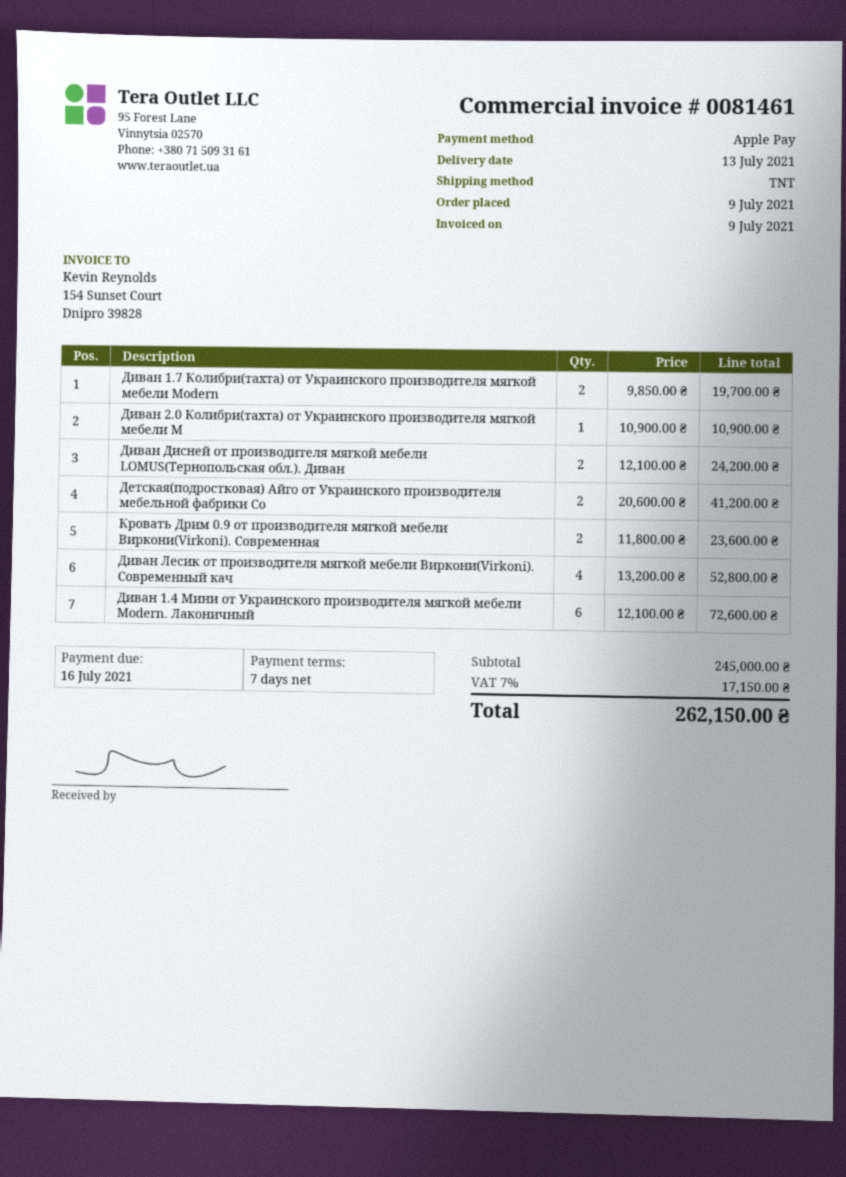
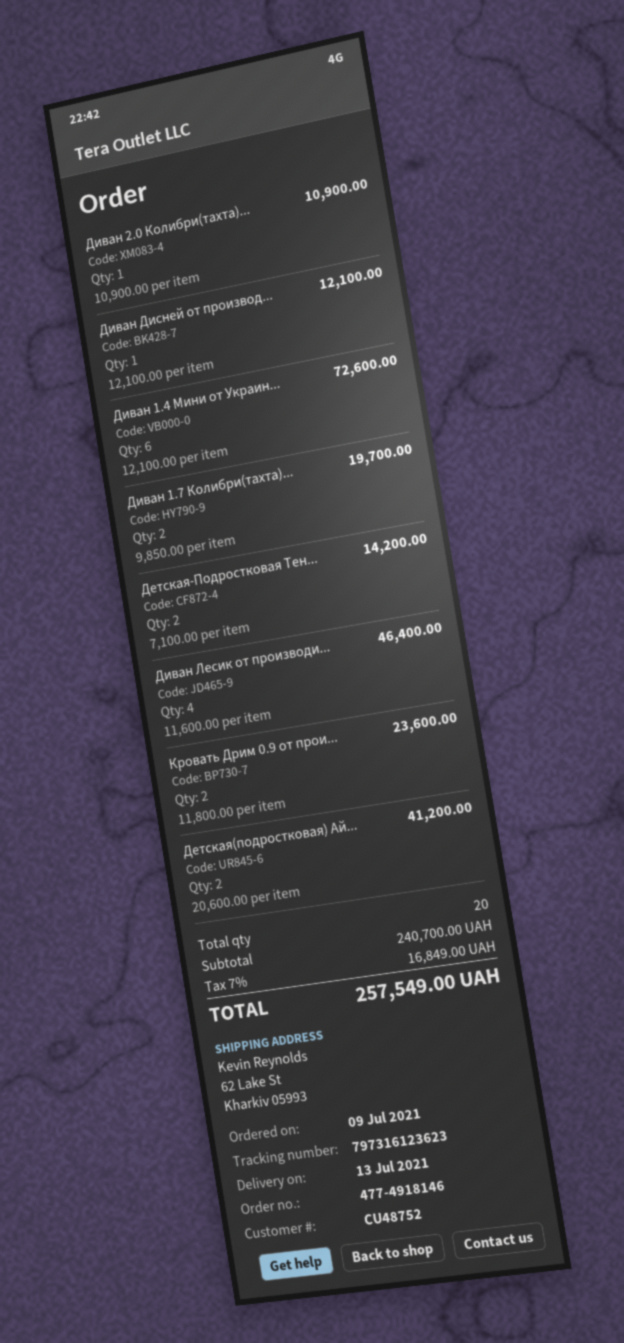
Диван Дисней от производителя мягкой мебели LOMUS(Тернопольская обл.). Диван: 2 x 12100.00 = 24200.00 -> 1 x 12100.00 = 12100.00
Диван Лесик от производителя мягкой мебели Виркони(Virkoni). Современный кач: 4 x 13200.00 = 52800.00 -> 4 x 11600.00 = 46400.00
Детская-Подростковая Тен...: none -> 2 x 7100.00 = 14200.00
subtotal: 245000.00 -> 240700.00
tax: 7% = 17150.00 -> 7% = 16849.00
total: 262150.00 -> 257549.00

